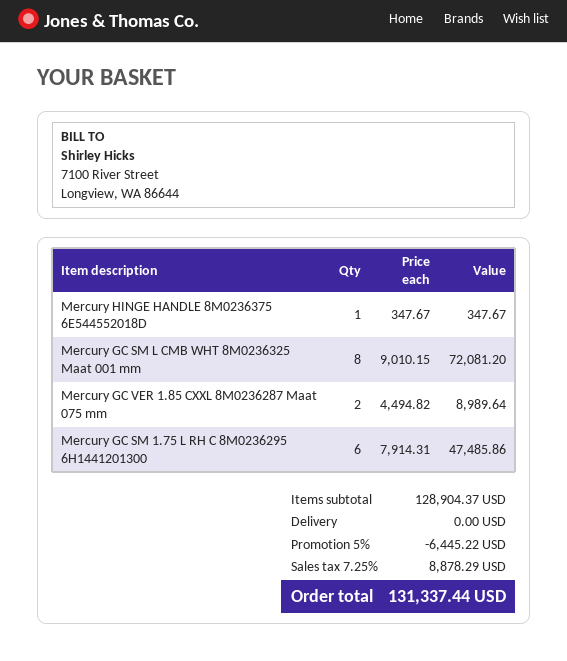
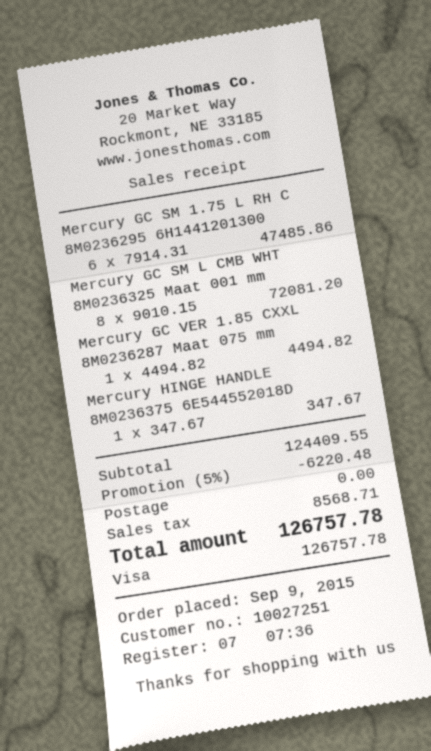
Mercury GC VER 1.85 CXXL 8M0236287 Maat 075 mm: 2 x 4494.82 = 8989.64 -> 1 x 4494.82 = 4494.82
subtotal: 128904.37 -> 124409.55
discount: 5% = 6445.22 -> 5% = 6220.48
tax: 8878.29 -> 8568.71
total: 131337.44 -> 126757.78

